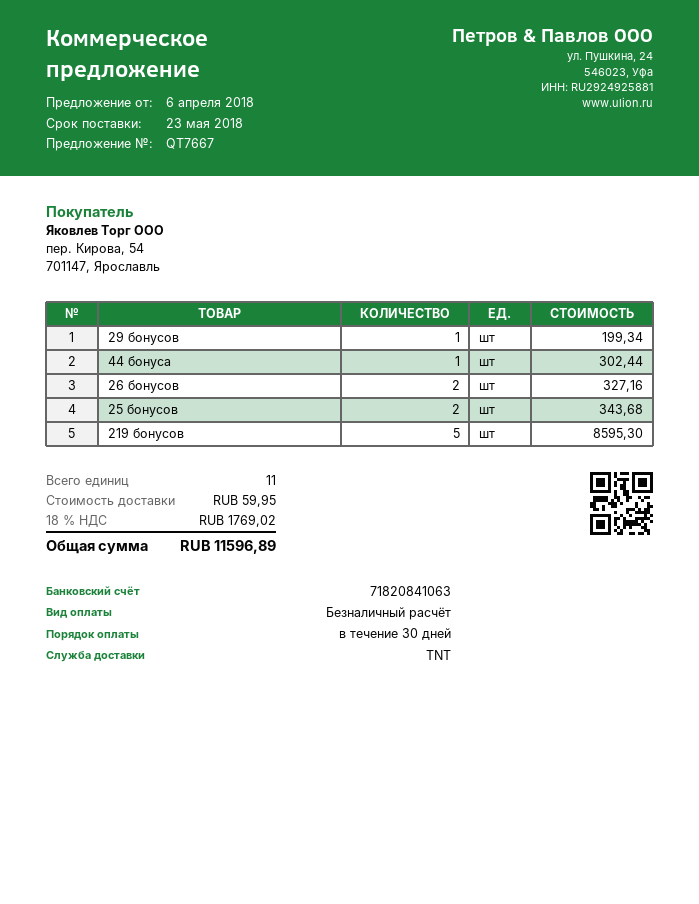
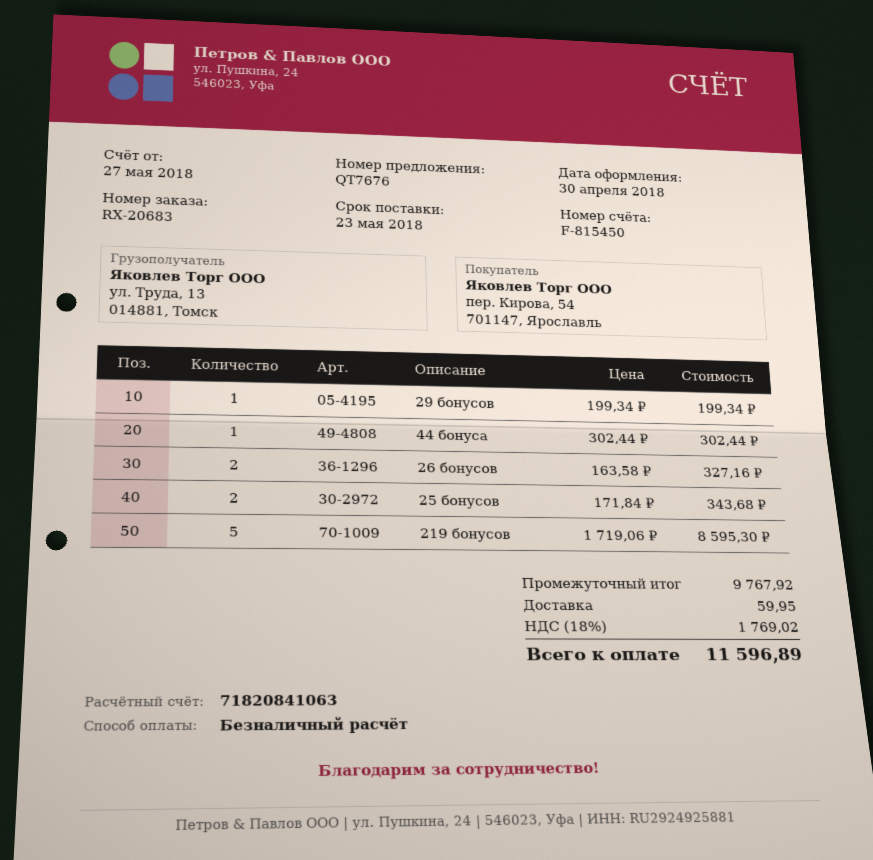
quote number: QT7667 -> QT7676

